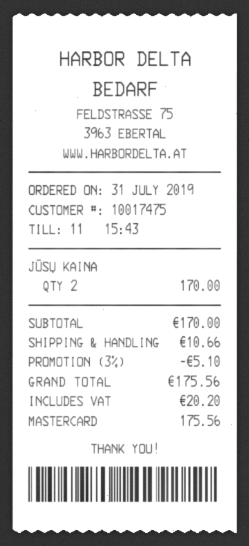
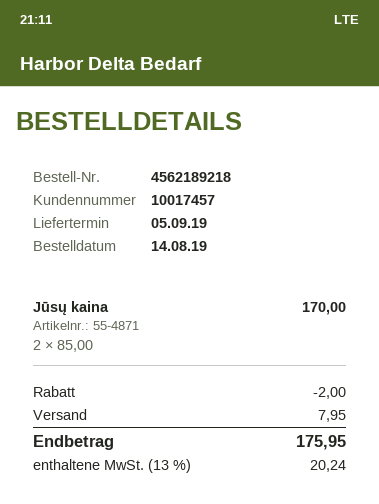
order date: 2019-07-31 -> 2019-08-14
customer number: 10017475 -> 10017457
discount: 5.10 -> 2.00
shipping: 10.66 -> 7.95
tax: 20.20 -> 20.24
total: 175.56 -> 175.95

